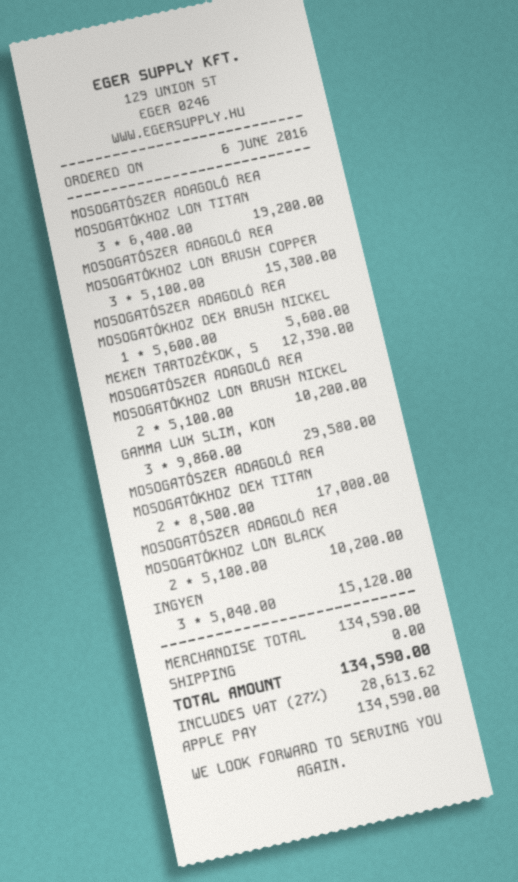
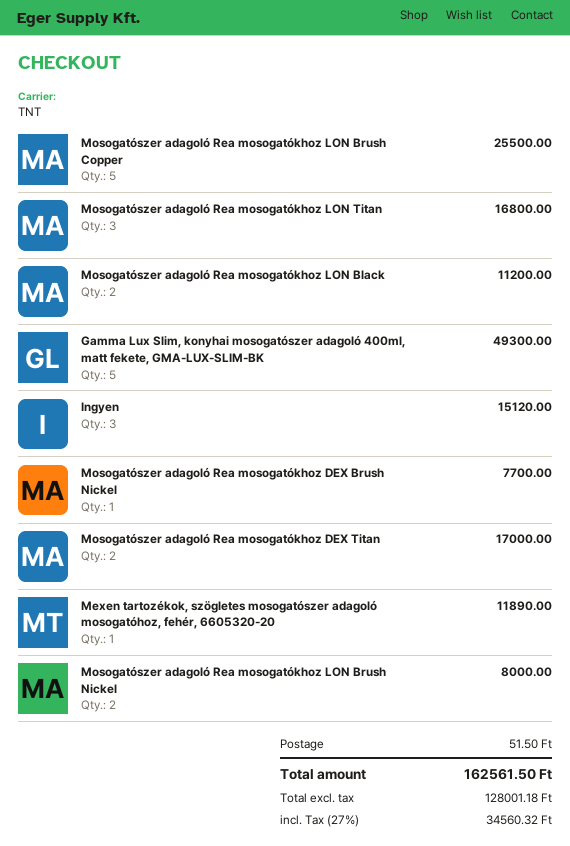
MOSOGATÓSZER ADAGOLÓ REA MOSOGATÓKHOZ LON TITAN: 3 for 19200.00 -> 3 for 16800.00
MOSOGATÓSZER ADAGOLÓ REA MOSOGATÓKHOZ LON BRUSH COPPER: 3 for 15300.00 -> 5 for 25500.00
MOSOGATÓSZER ADAGOLÓ REA MOSOGATÓKHOZ DEX BRUSH NICKEL: 1 for 5600.00 -> 1 for 7700.00
MEXEN TARTOZÉKOK, S: 1 for 12390.00 -> 1 for 11890.00
MOSOGATÓSZER ADAGOLÓ REA MOSOGATÓKHOZ LON BRUSH NICKEL: 2 for 10200.00 -> 2 for 8000.00
GAMMA LUX SLIM, KON: 3 for 29580.00 -> 5 for 49300.00
MOSOGATÓSZER ADAGOLÓ REA MOSOGATÓKHOZ LON BLACK: 2 for 10200.00 -> 2 for 11200.00
shipping: 0.00 -> 51.50
tax: 27% = 28613.62 -> 27% = 34560.32
total: 134590.00 -> 162561.50

